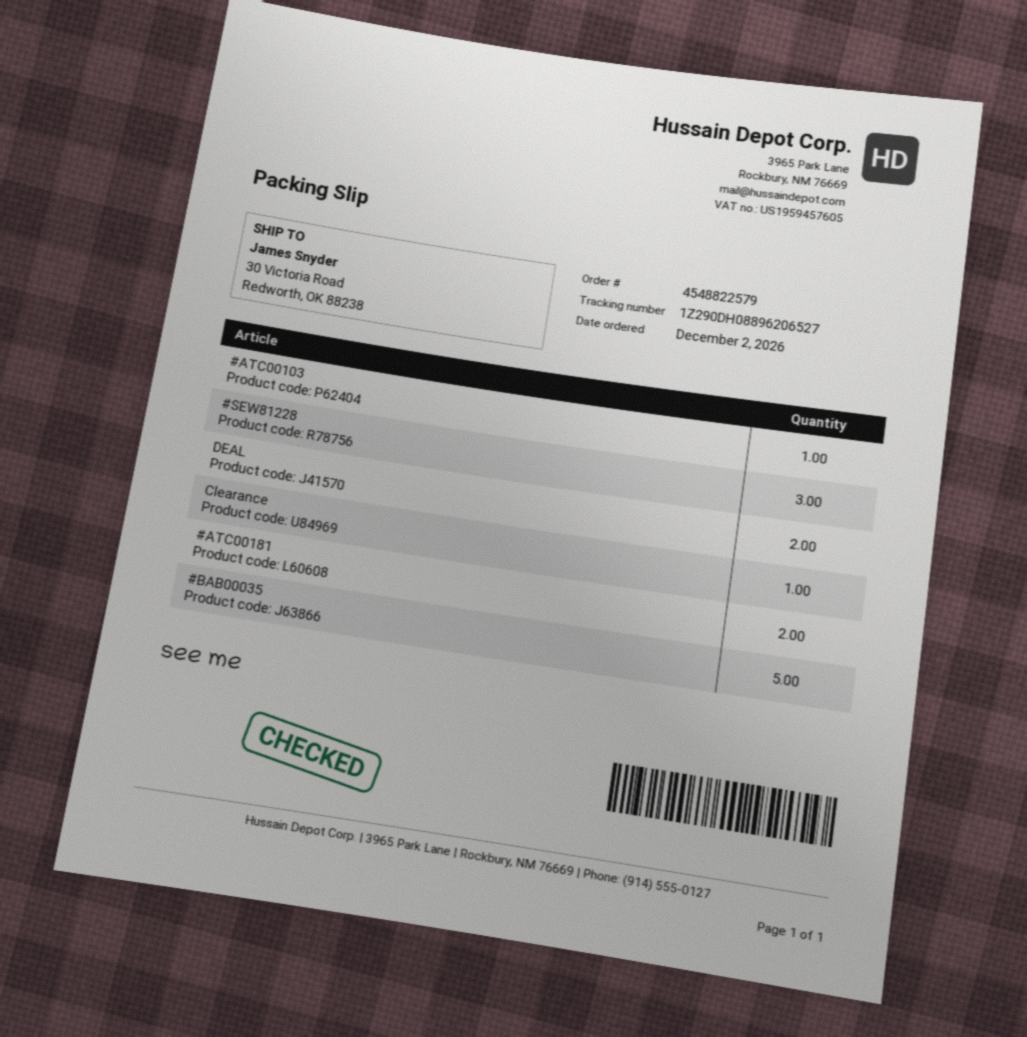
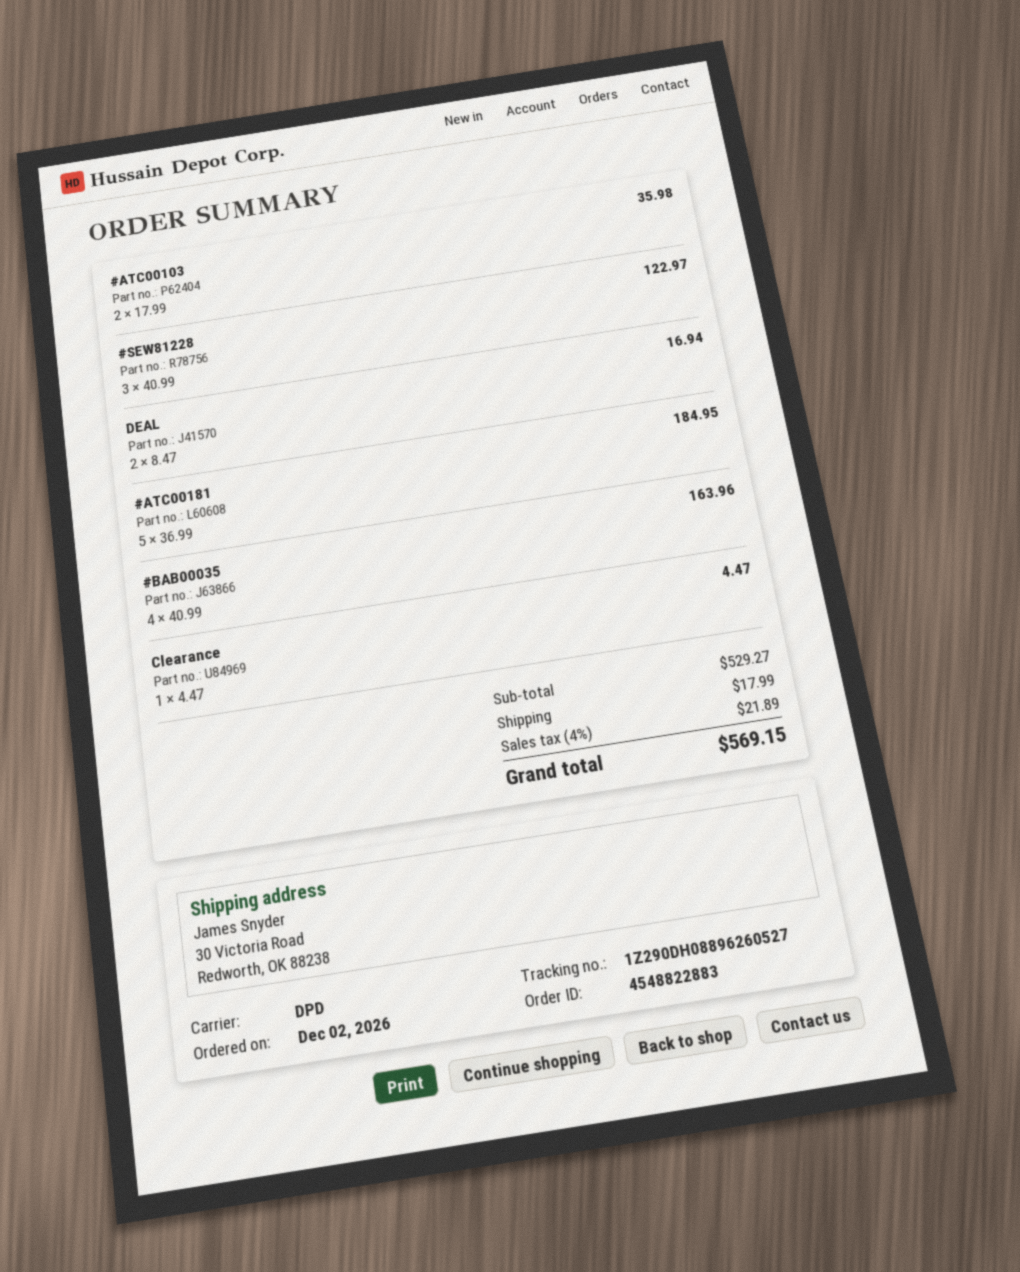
order number: 4548822579 -> 4548822883
tracking number: 1Z290DH08896206527 -> 1Z290DH08896260527
#ATC00103: 1 -> 2
#ATC00181: 2 -> 5
#BAB00035: 5 -> 4

